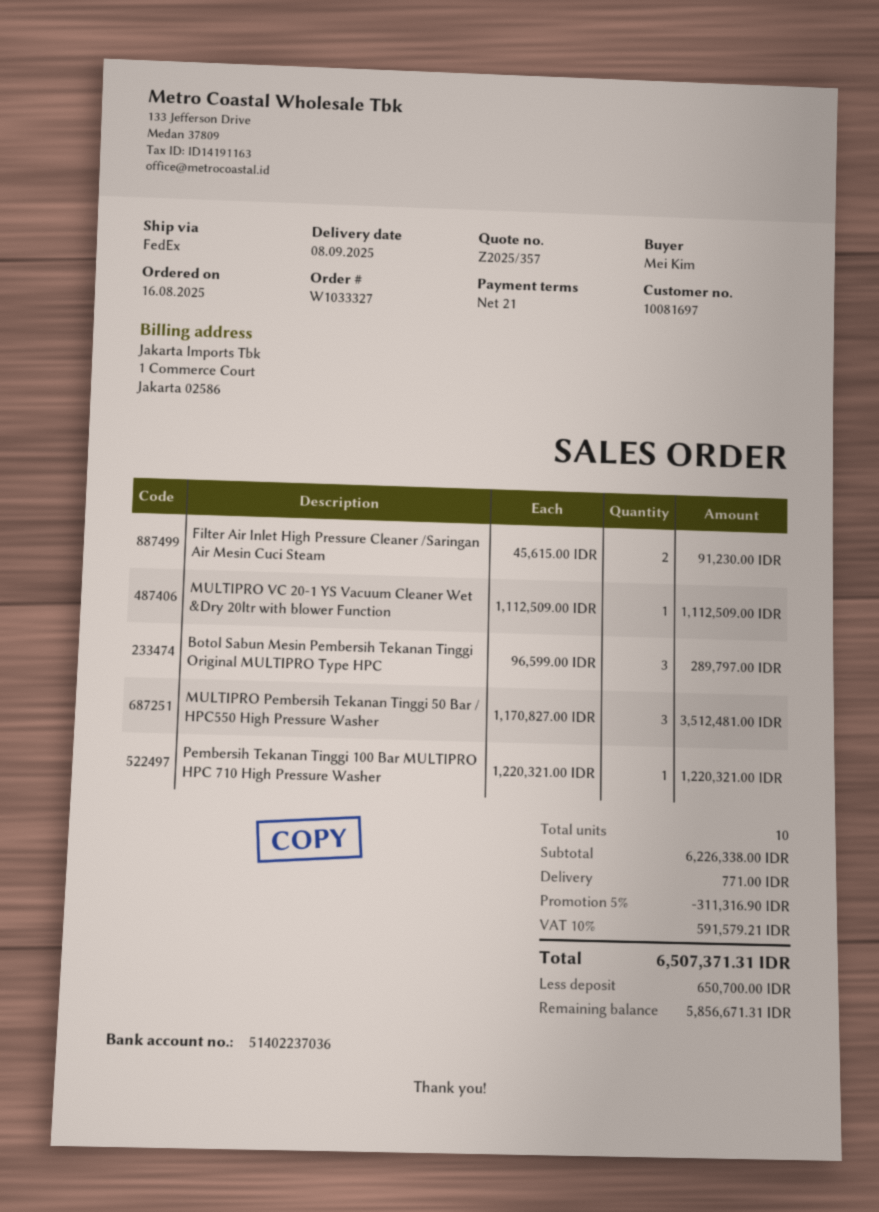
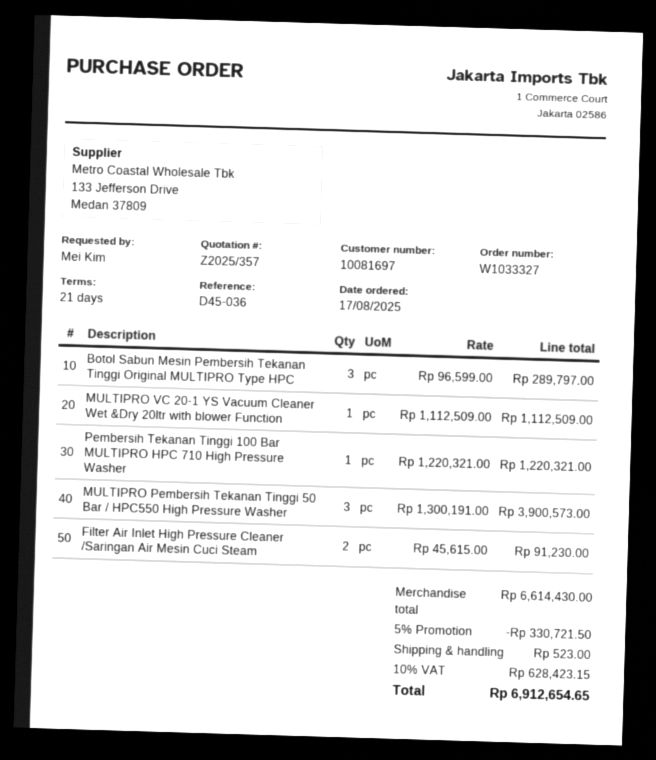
order date: 2025-08-16 -> 2025-08-17
MULTIPRO Pembersih Tekanan Tinggi 50 Bar / HPC550 High Pressure Washer: 3 x 1170827.00 = 3512481.00 -> 3 x 1300191.00 = 3900573.00
subtotal: 6226338.00 -> 6614430.00
discount: 5% = 311316.90 -> 5% = 330721.50
shipping: 771.00 -> 523.00
tax: 10% = 591579.21 -> 10% = 628423.15
total: 6507371.31 -> 6912654.65

